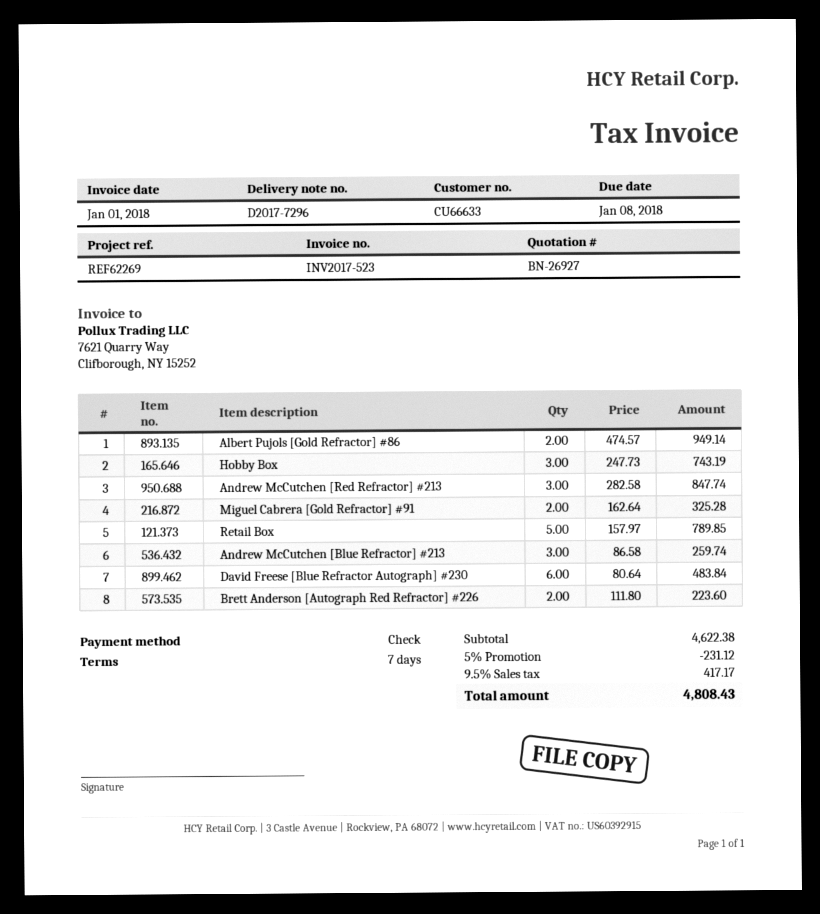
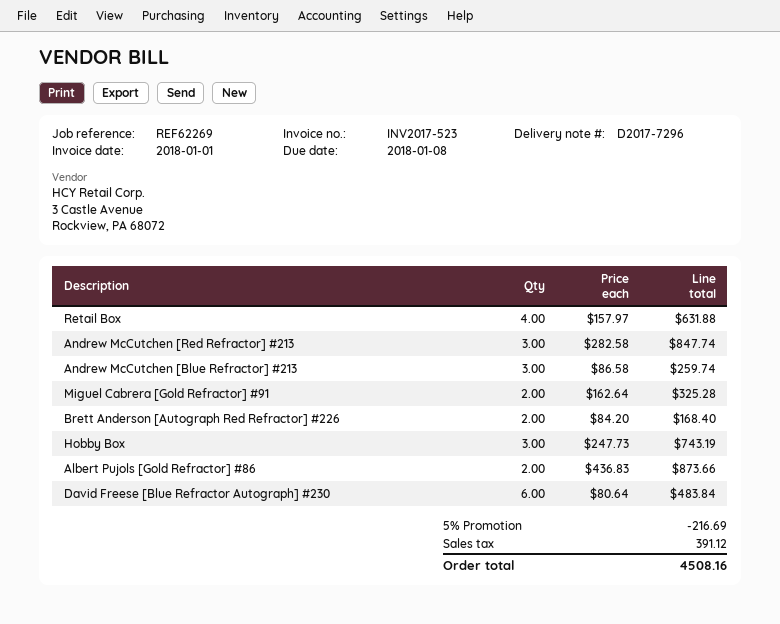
Albert Pujols [Gold Refractor] #86: 2 x 474.57 = 949.14 -> 2 x 436.83 = 873.66
Retail Box: 5 x 157.97 = 789.85 -> 4 x 157.97 = 631.88
Brett Anderson [Autograph Red Refractor] #226: 2 x 111.80 = 223.60 -> 2 x 84.20 = 168.40
discount: 5% = 231.12 -> 5% = 216.69
tax: 417.17 -> 391.12
total: 4808.43 -> 4508.16

